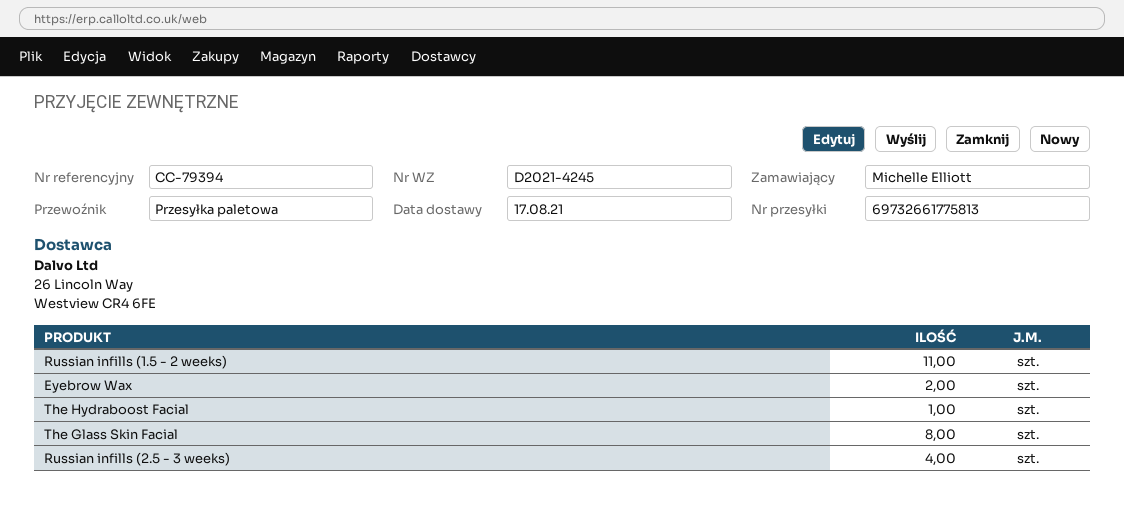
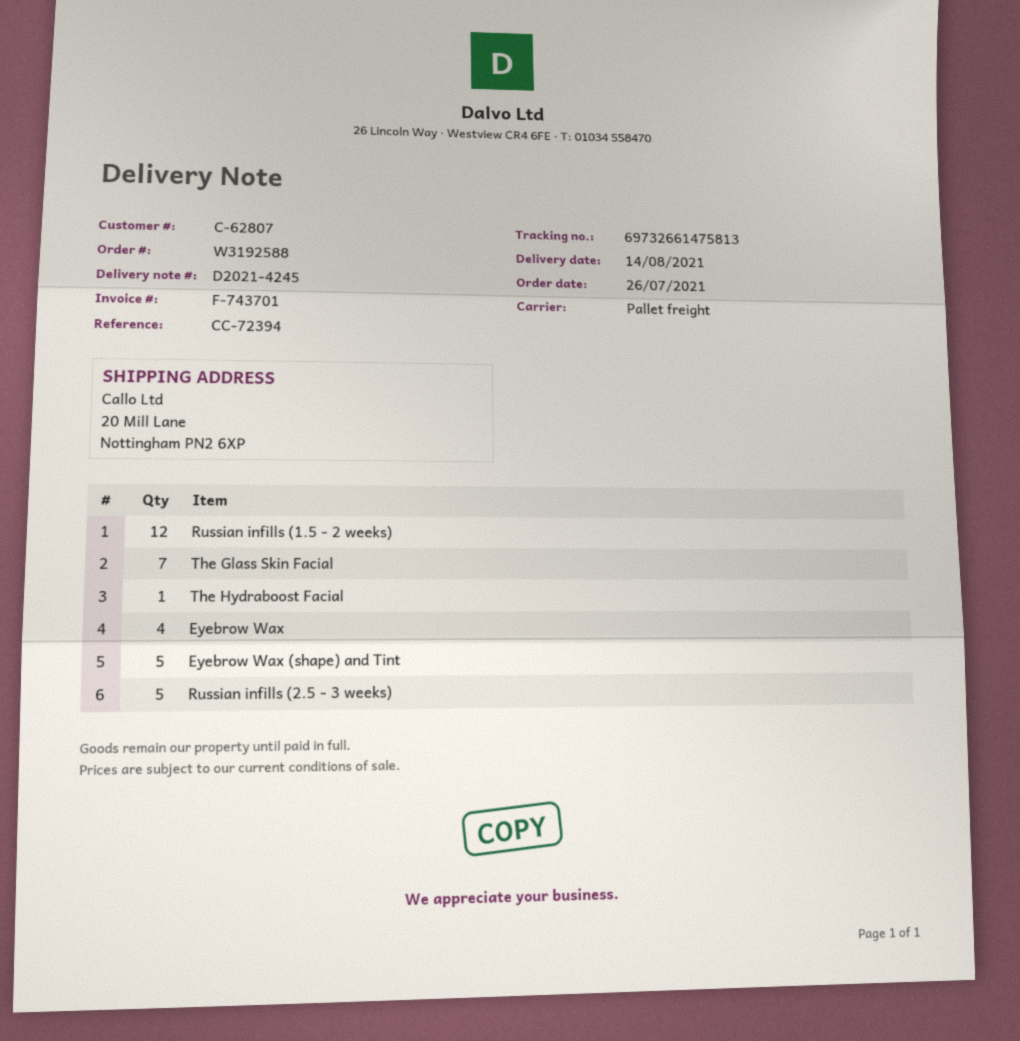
delivery date: 2021-08-17 -> 2021-08-14
reference: CC-79394 -> CC-72394
tracking number: 69732661775813 -> 69732661475813
Russian infills (1.5 - 2 weeks): 11 -> 12
Eyebrow Wax: 2 -> 4
The Glass Skin Facial: 8 -> 7
Russian infills (2.5 - 3 weeks): 4 -> 5
Eyebrow Wax (shape) and Tint: none -> 5

